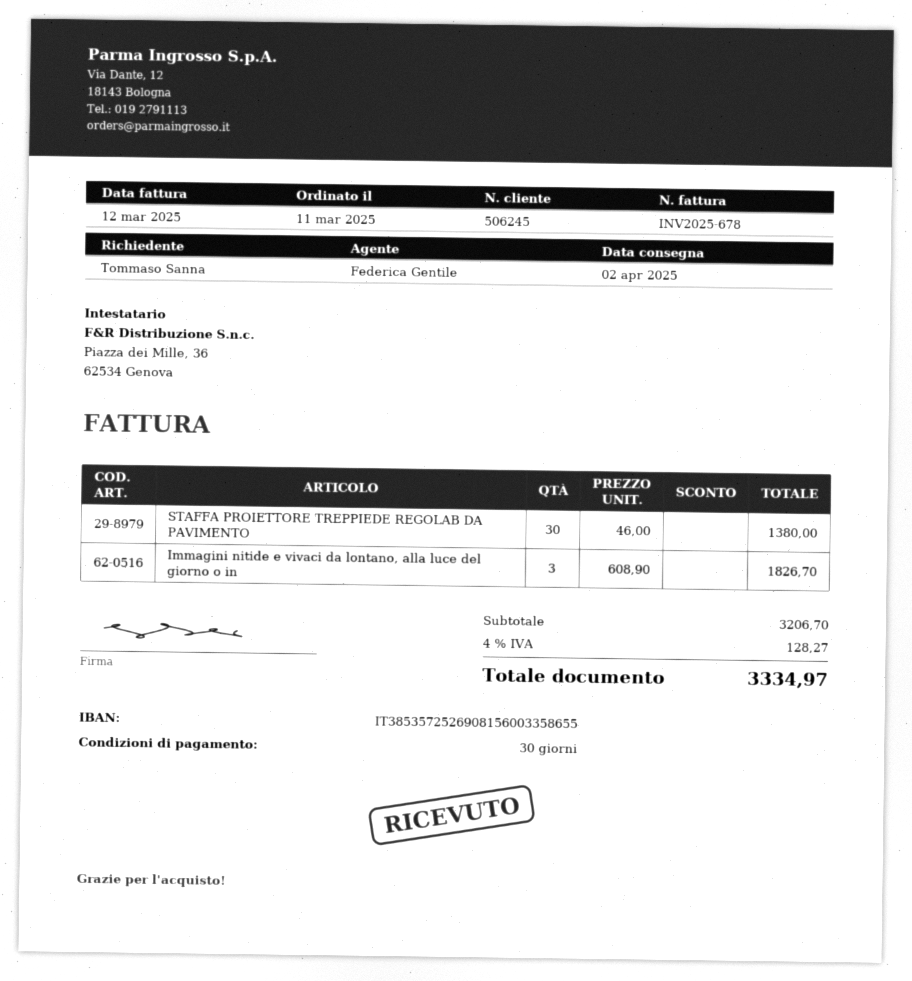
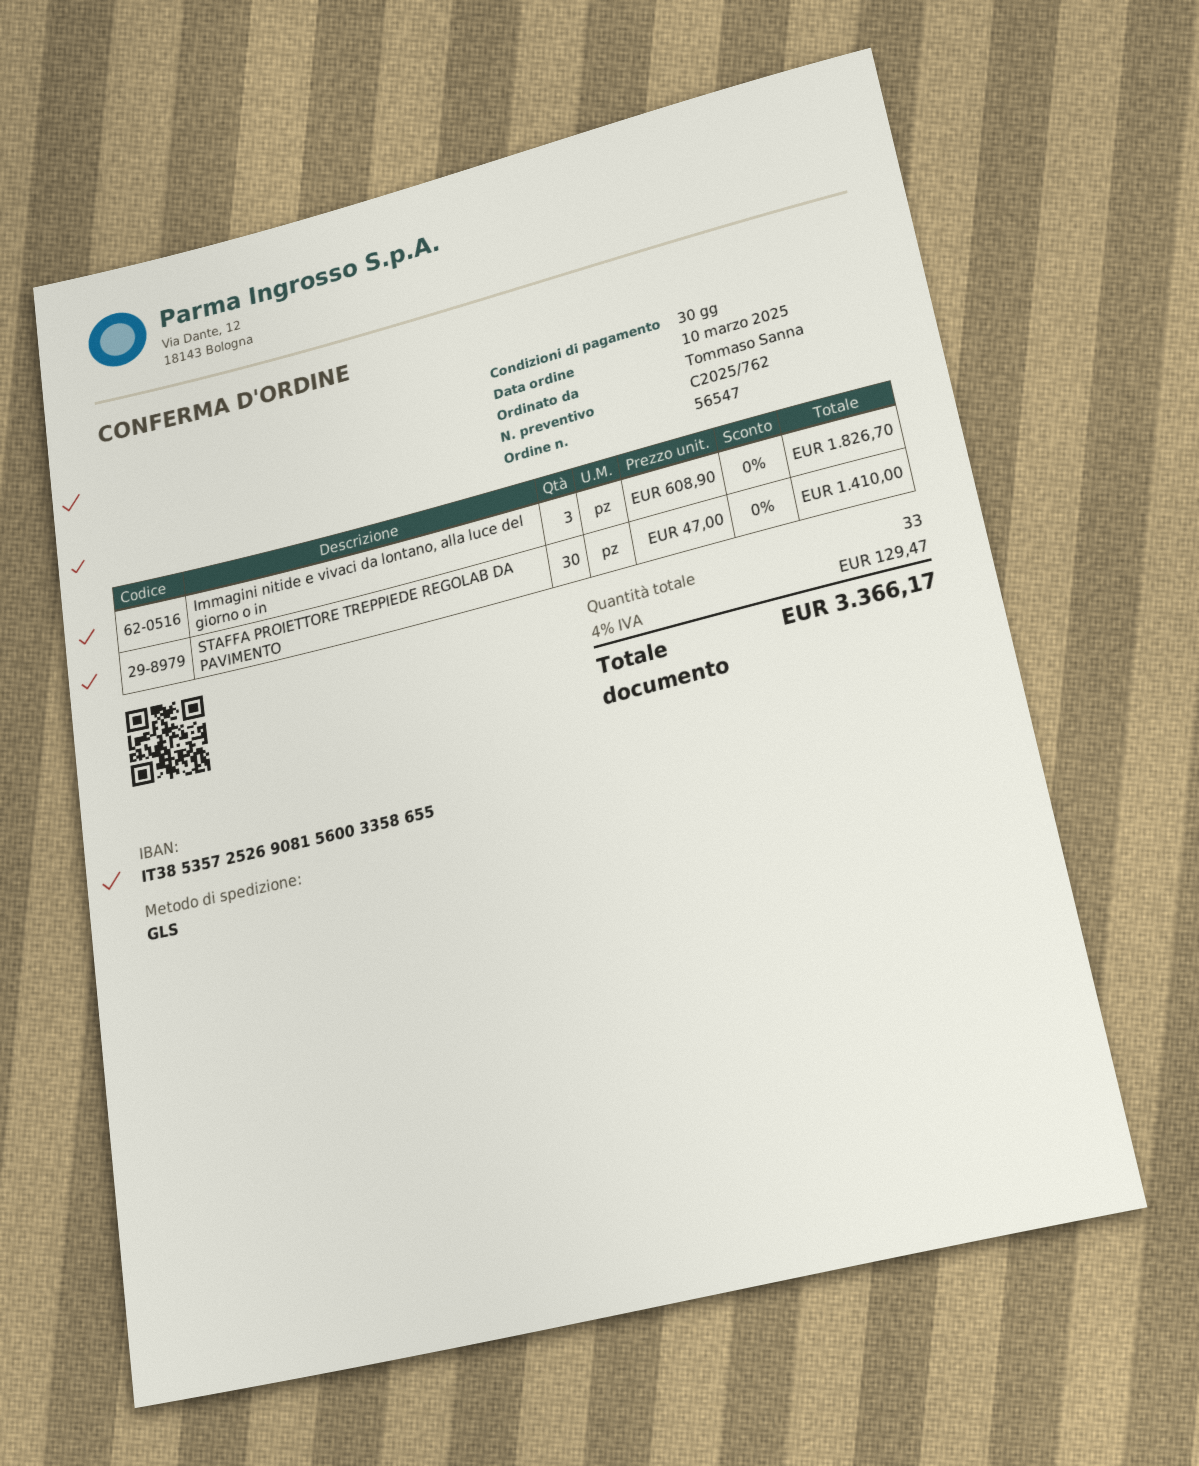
order date: 2025-03-11 -> 2025-03-10
STAFFA PROIETTORE TREPPIEDE REGOLAB DA PAVIMENTO: 30 x 46.00 = 1380.00 -> 30 x 47.00 = 1410.00
tax: 4% = 128.27 -> 4% = 129.47
total: 3334.97 -> 3366.17

